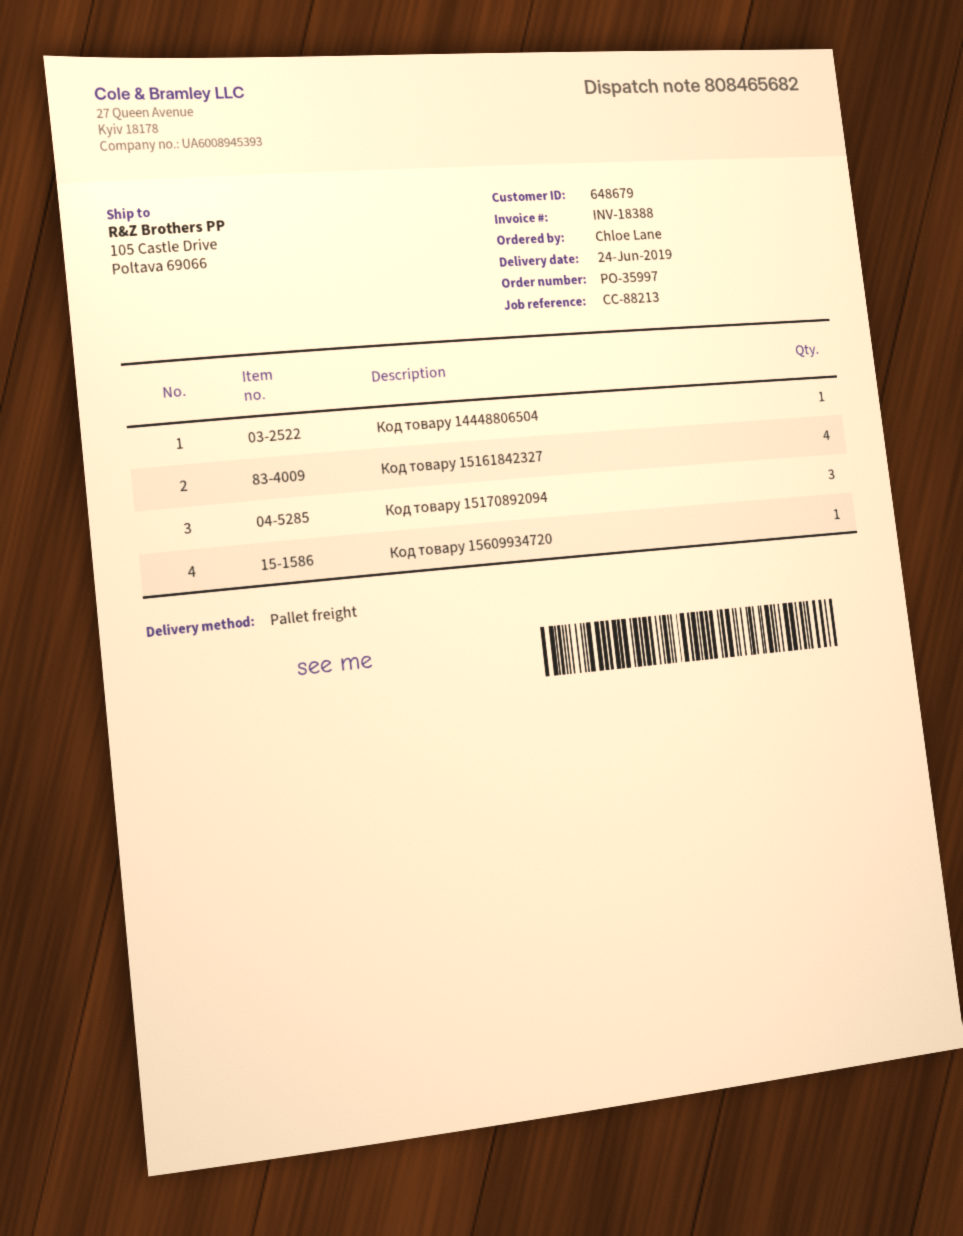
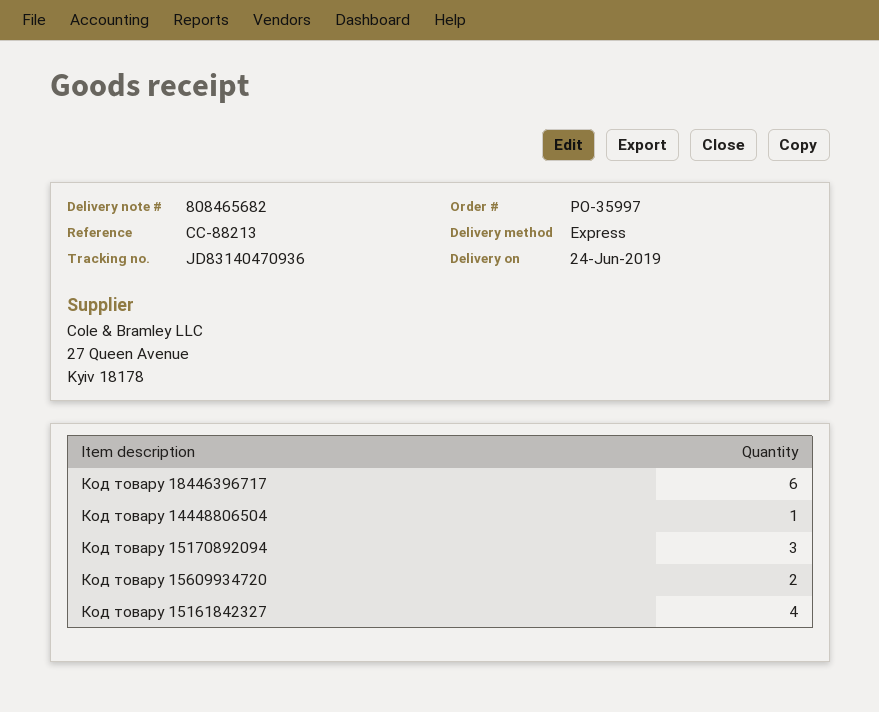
shipping method: pallet freight -> express
Код товару 15609934720: 1 -> 2
Код товару 18446396717: none -> 6

